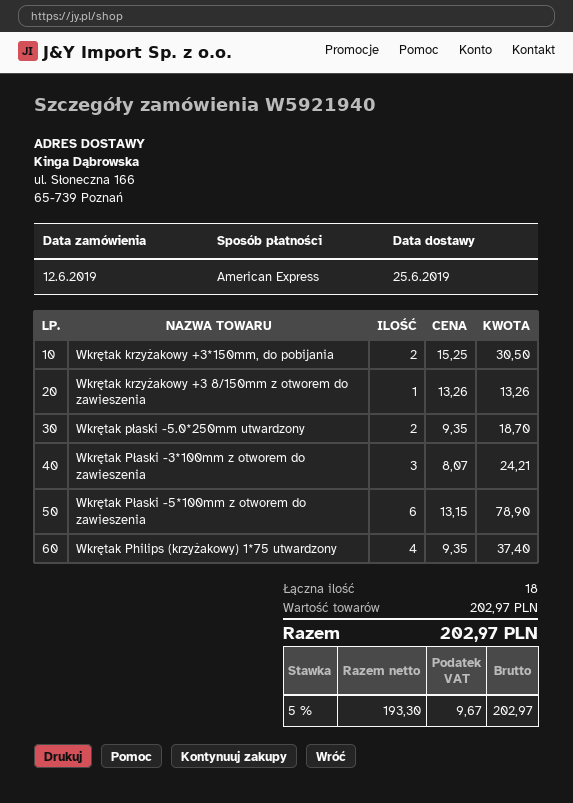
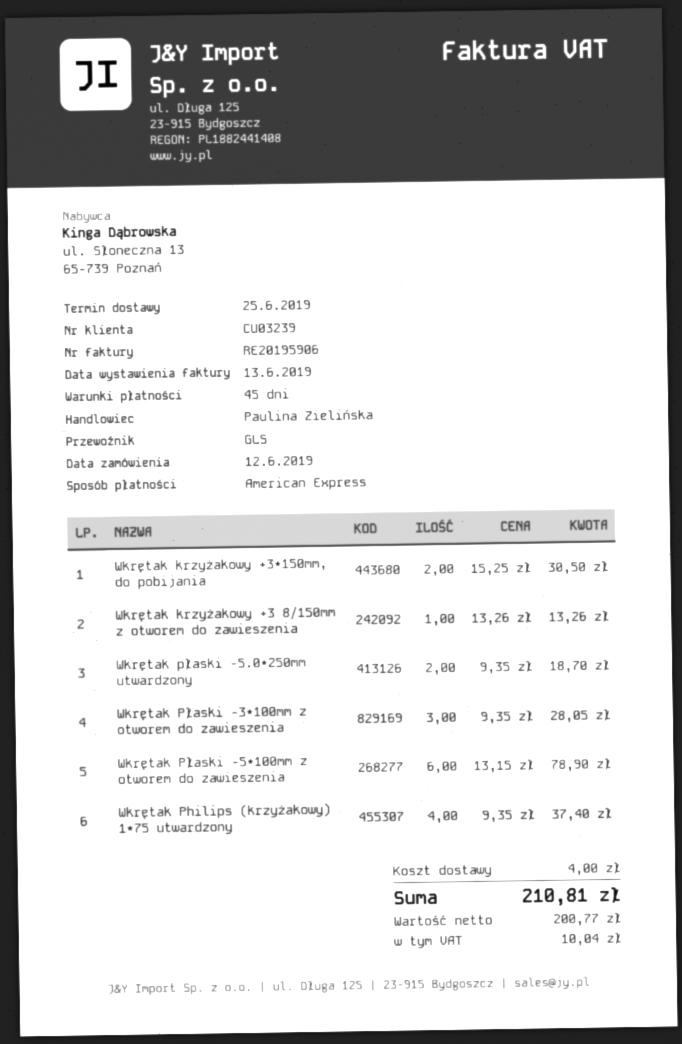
Wkrętak Płaski -3*100mm z otworem do zawieszenia: 3 x 8.07 = 24.21 -> 3 x 9.35 = 28.05
shipping: none -> 4.00
net: 193.30 -> 200.77
tax: 9.67 -> 10.04
total: 202.97 -> 210.81

